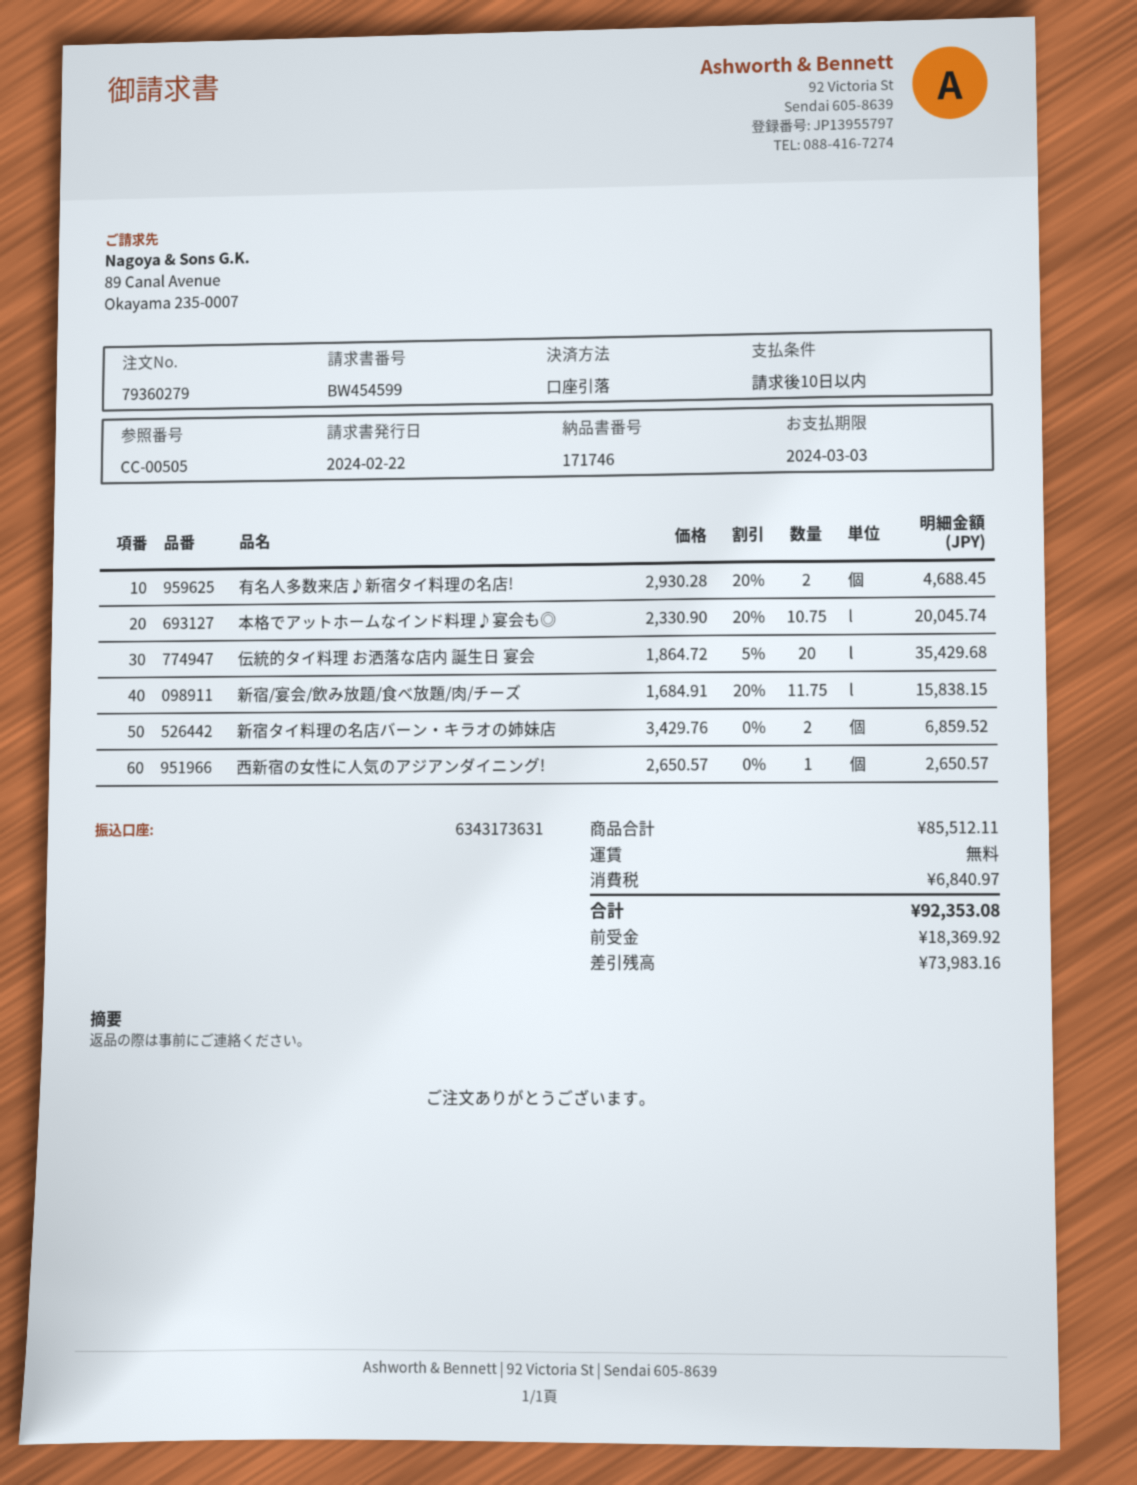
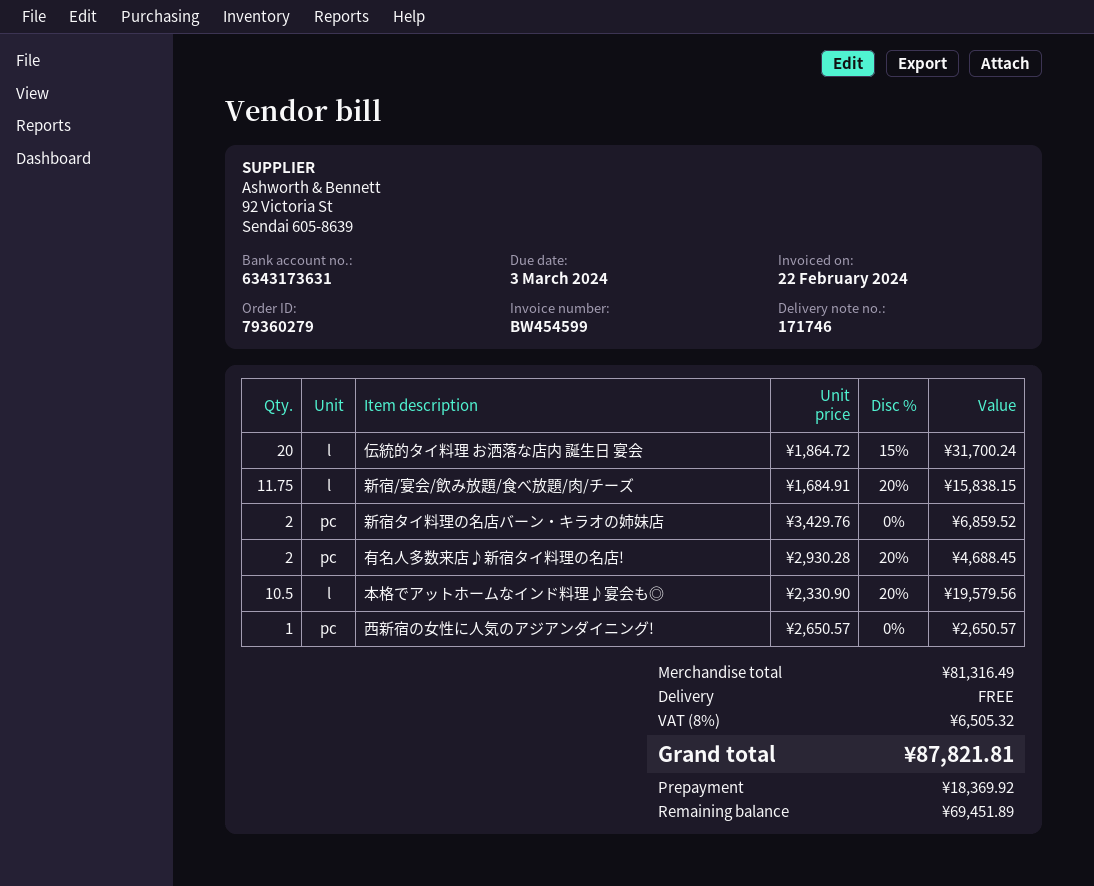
本格でアットホームなインド料理♪宴会も◎: 10.75 x 2330.90 - 20% = 20045.74 -> 10.5 x 2330.90 - 20% = 19579.56
伝統的タイ料理 お洒落な店内 誕生日 宴会: 20 x 1864.72 - 5% = 35429.68 -> 20 x 1864.72 - 15% = 31700.24
subtotal: 85512.11 -> 81316.49
tax: 6840.97 -> 6505.32
total: 92353.08 -> 87821.81
balance: 73983.16 -> 69451.89

